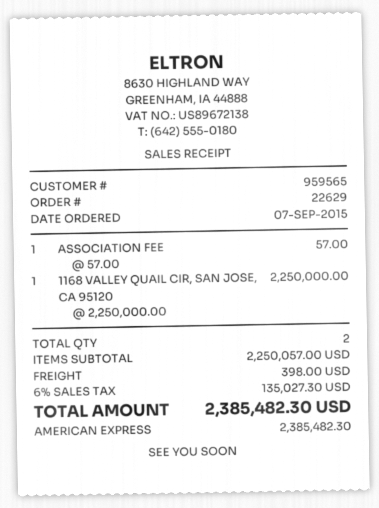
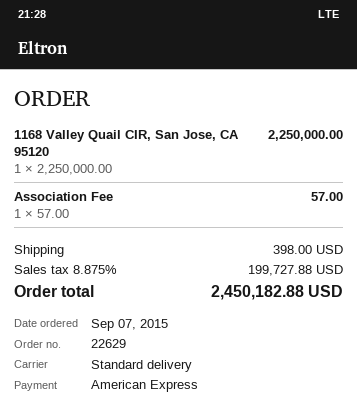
tax: 6% = 135027.30 -> 8.875% = 199727.88
total: 2385482.30 -> 2450182.88

